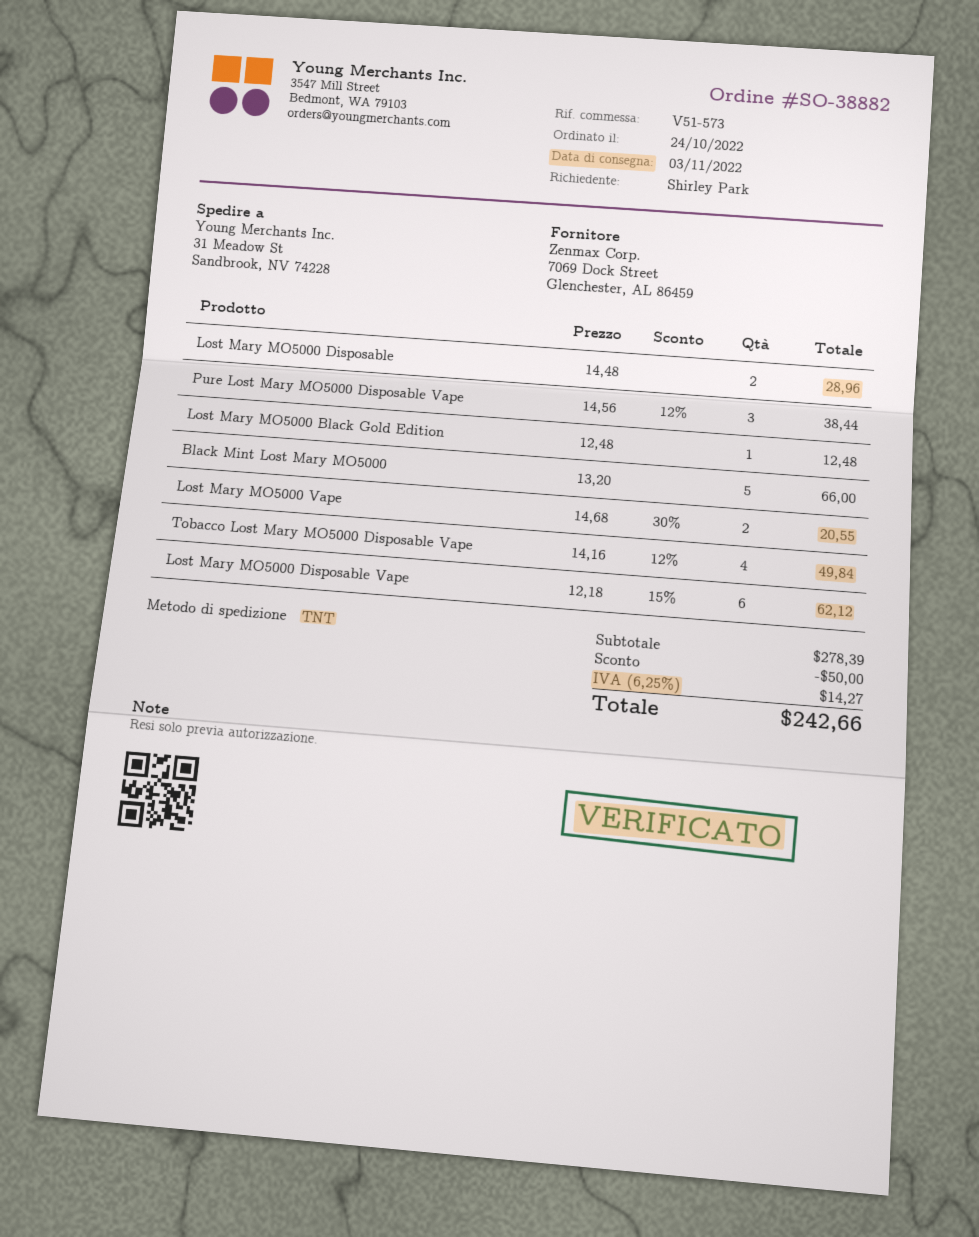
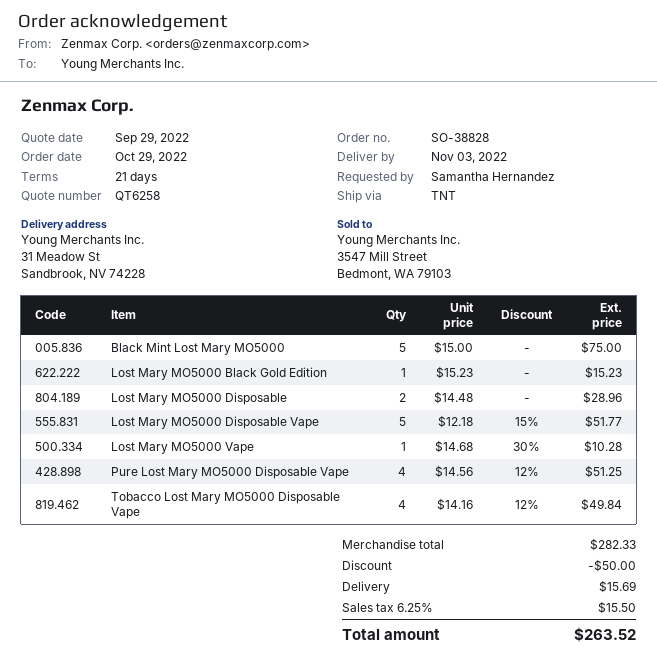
order number: SO-38882 -> SO-38828
order date: 2022-10-24 -> 2022-10-29
ordered by: Shirley Park -> Samantha Hernandez
Pure Lost Mary MO5000 Disposable Vape: 3 x 14.56 - 12% = 38.44 -> 4 x 14.56 - 12% = 51.25
Lost Mary MO5000 Black Gold Edition: 1 x 12.48 = 12.48 -> 1 x 15.23 = 15.23
Black Mint Lost Mary MO5000: 5 x 13.20 = 66.00 -> 5 x 15.00 = 75.00
Lost Mary MO5000 Vape: 2 x 14.68 - 30% = 20.55 -> 1 x 14.68 - 30% = 10.28
Lost Mary MO5000 Disposable Vape: 6 x 12.18 - 15% = 62.12 -> 5 x 12.18 - 15% = 51.77
subtotal: 278.39 -> 282.33
shipping: none -> 15.69
tax: 6.25% = 14.27 -> 6.25% = 15.50
total: 242.66 -> 263.52

